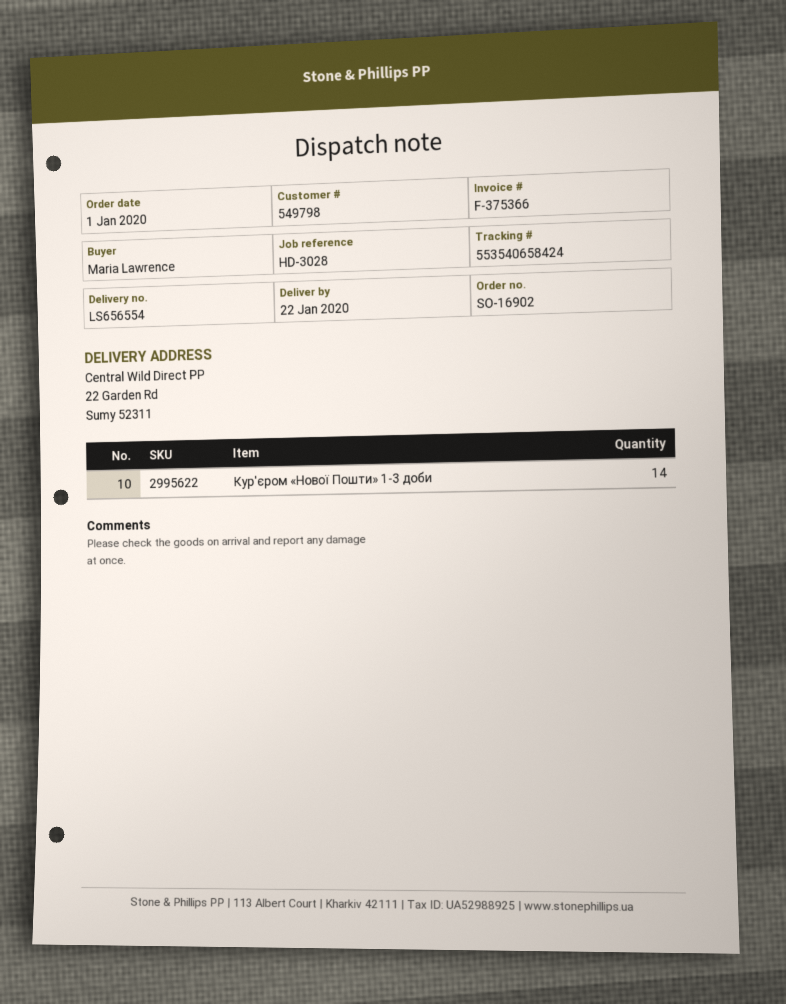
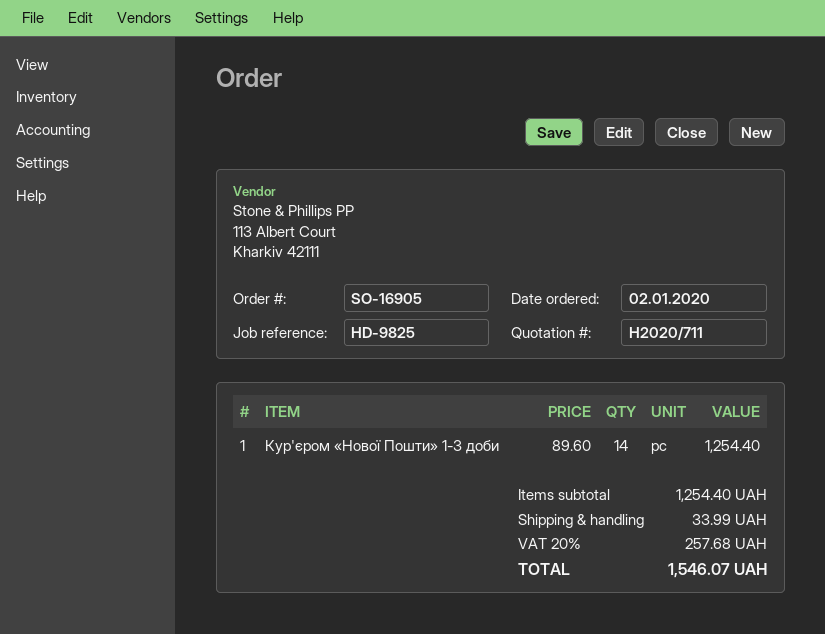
order number: SO-16902 -> SO-16905
order date: 2020-01-01 -> 2020-01-02
reference: HD-3028 -> HD-9825

